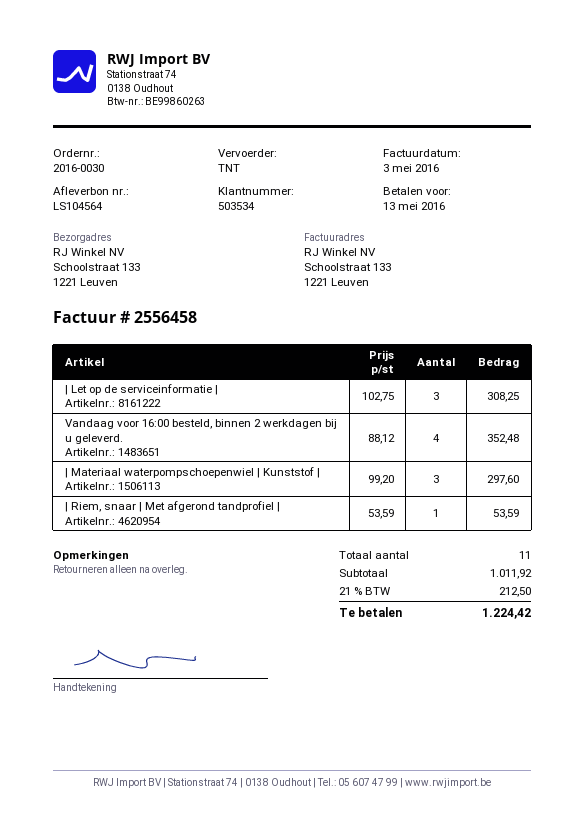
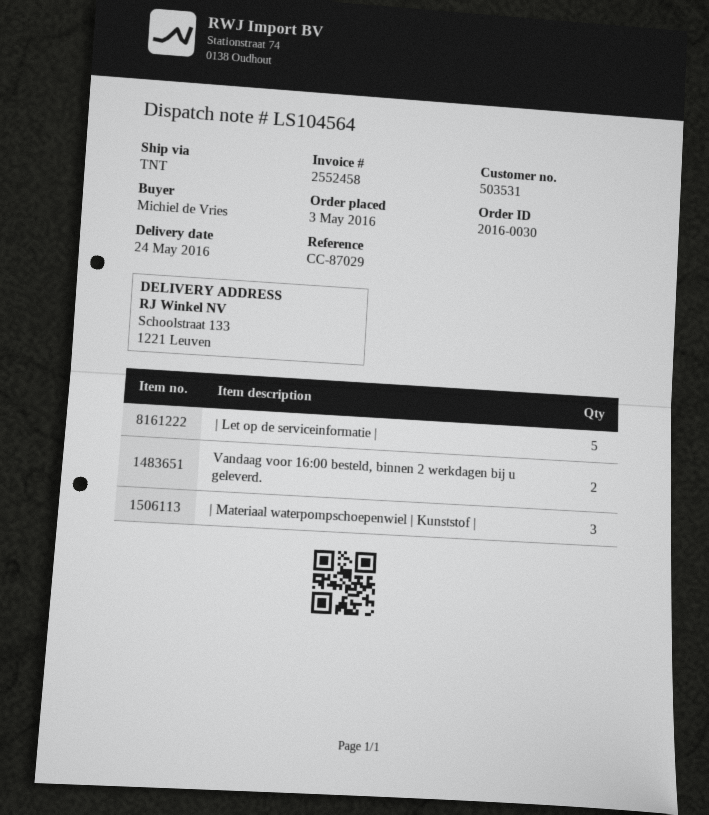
invoice number: 2556458 -> 2552458
customer number: 503534 -> 503531
| Let op de serviceinformatie |: 3 -> 5
Vandaag voor 16:00 besteld, binnen 2 werkdagen bij u geleverd.: 4 -> 2
| Riem, snaar | Met afgerond tandprofiel |: 1 -> none

